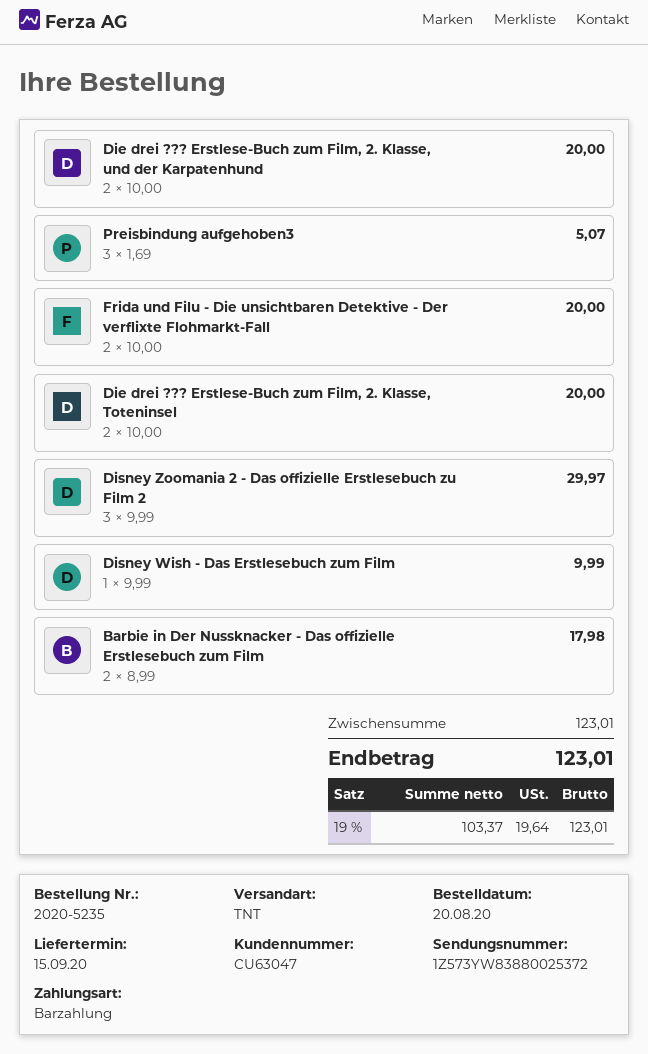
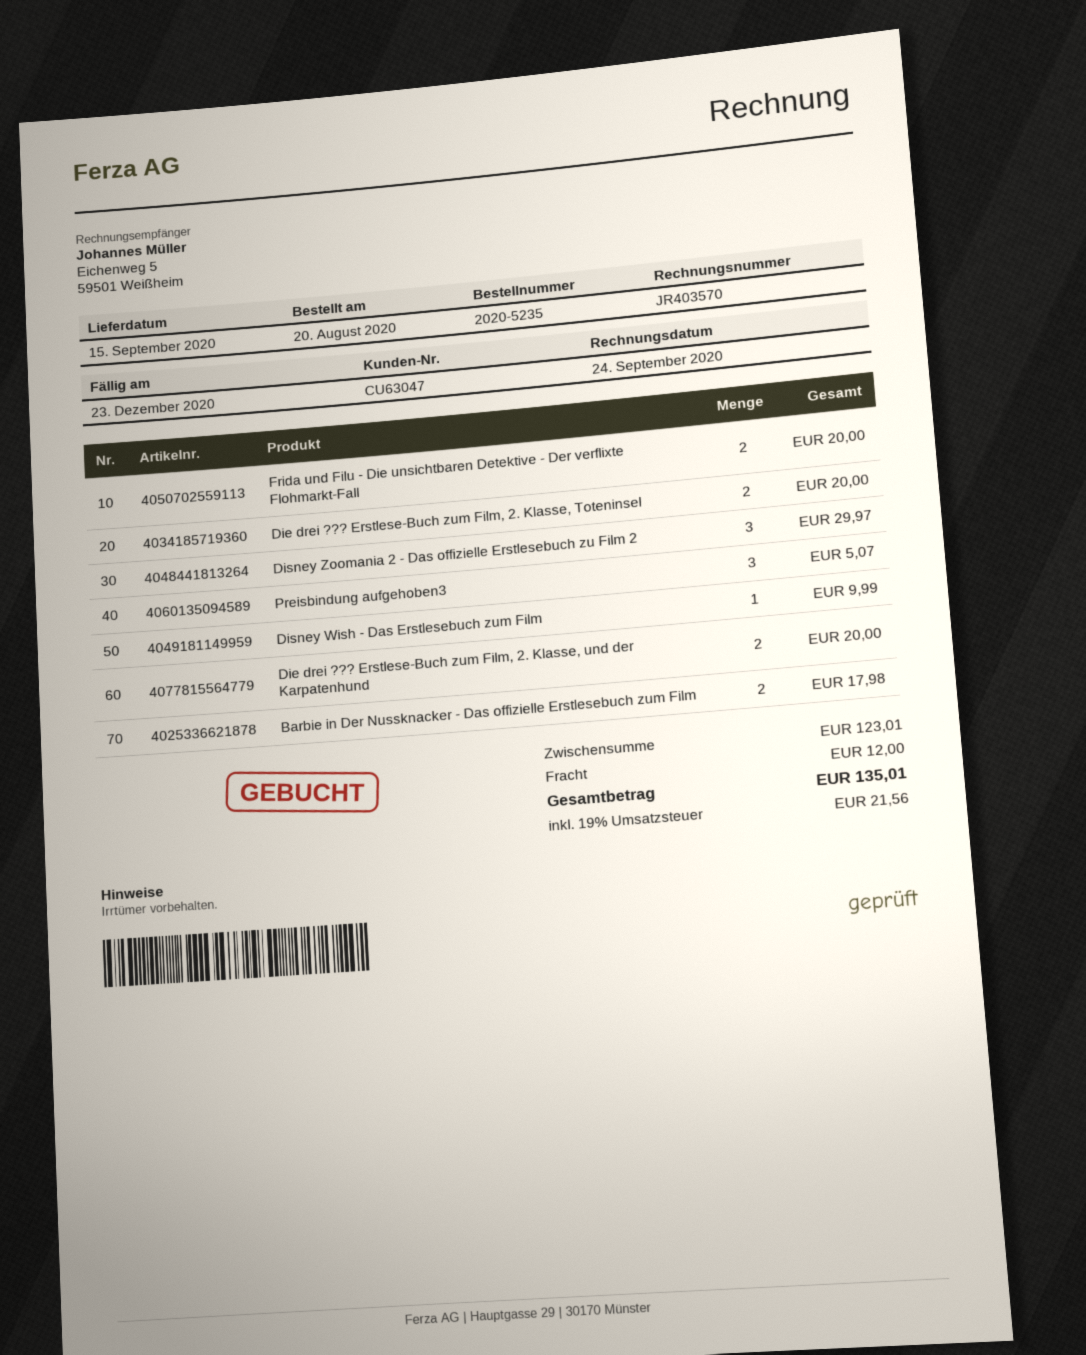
shipping: none -> 12.00
tax: 19% = 19.64 -> 19% = 21.56
total: 123.01 -> 135.01

